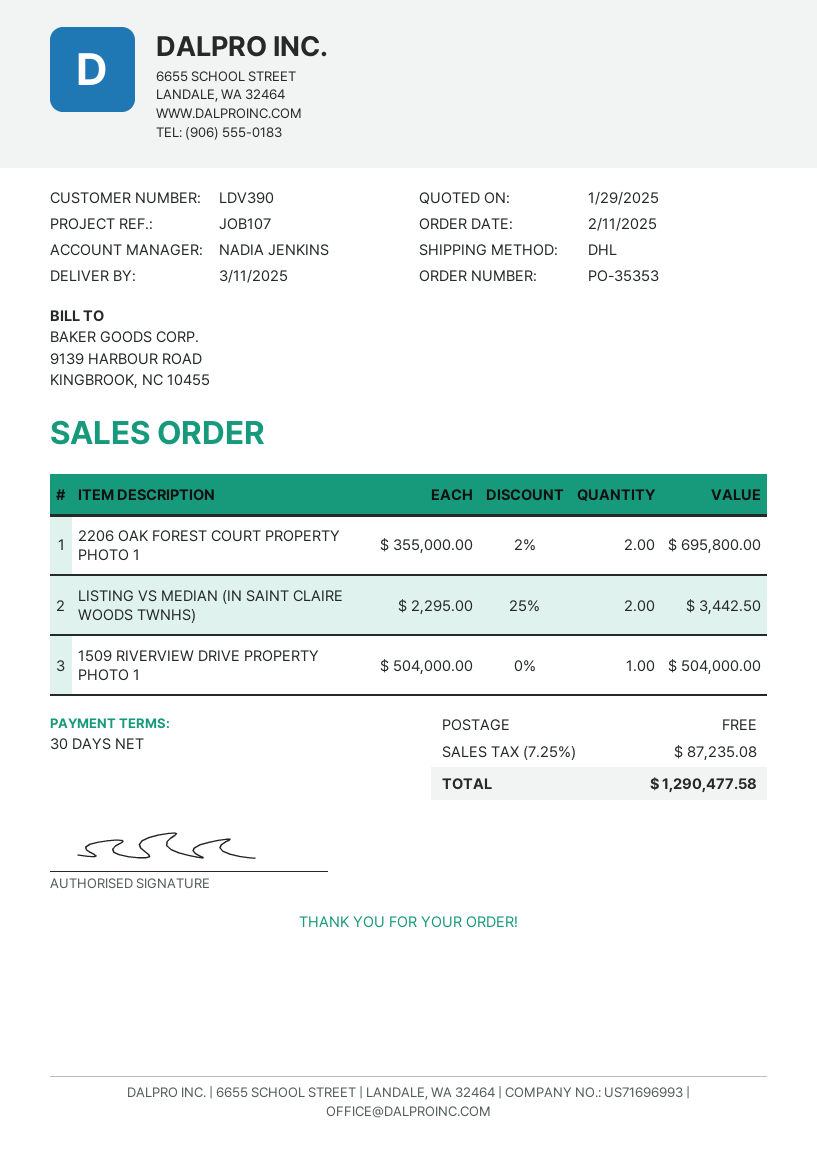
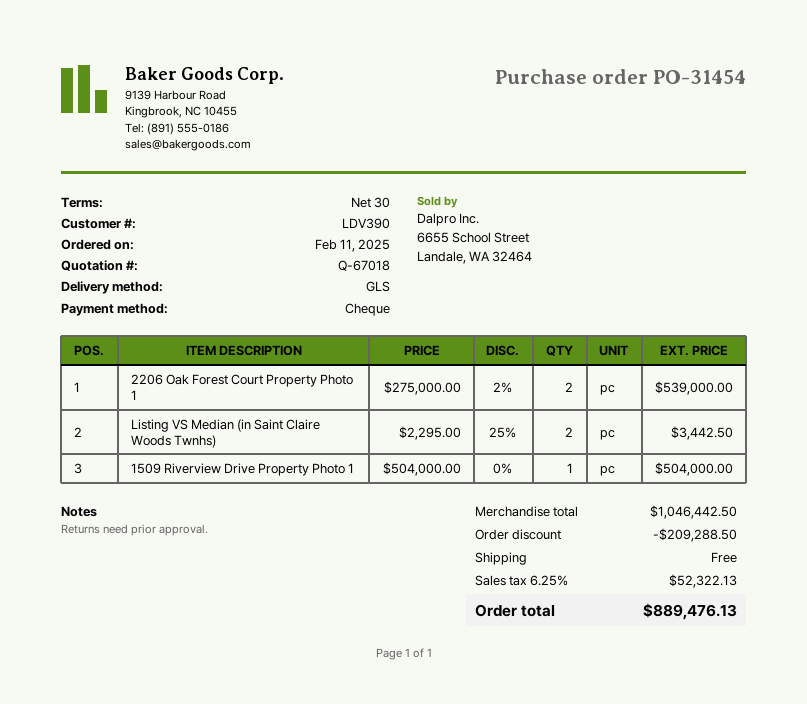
order number: PO-35353 -> PO-31454
shipping method: DHL -> GLS
2206 OAK FOREST COURT PROPERTY PHOTO 1: 2 x 355000.00 - 2% = 695800.00 -> 2 x 275000.00 - 2% = 539000.00
discount: none -> 209288.50
tax: 7.25% = 87235.08 -> 6.25% = 52322.13
total: 1290477.58 -> 889476.13

